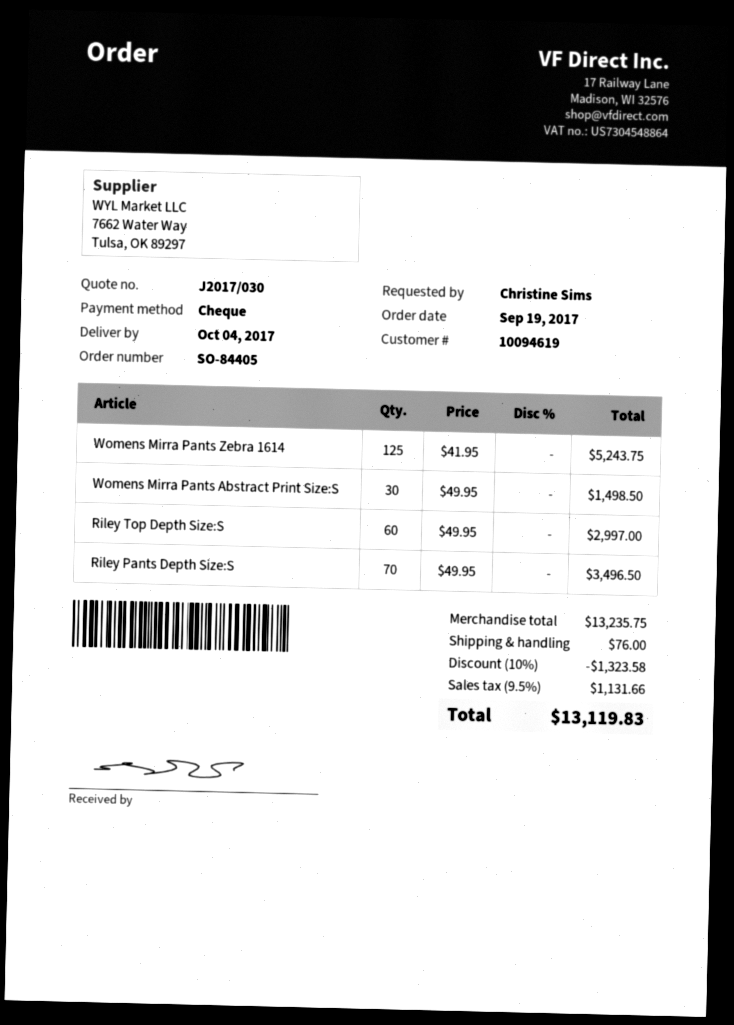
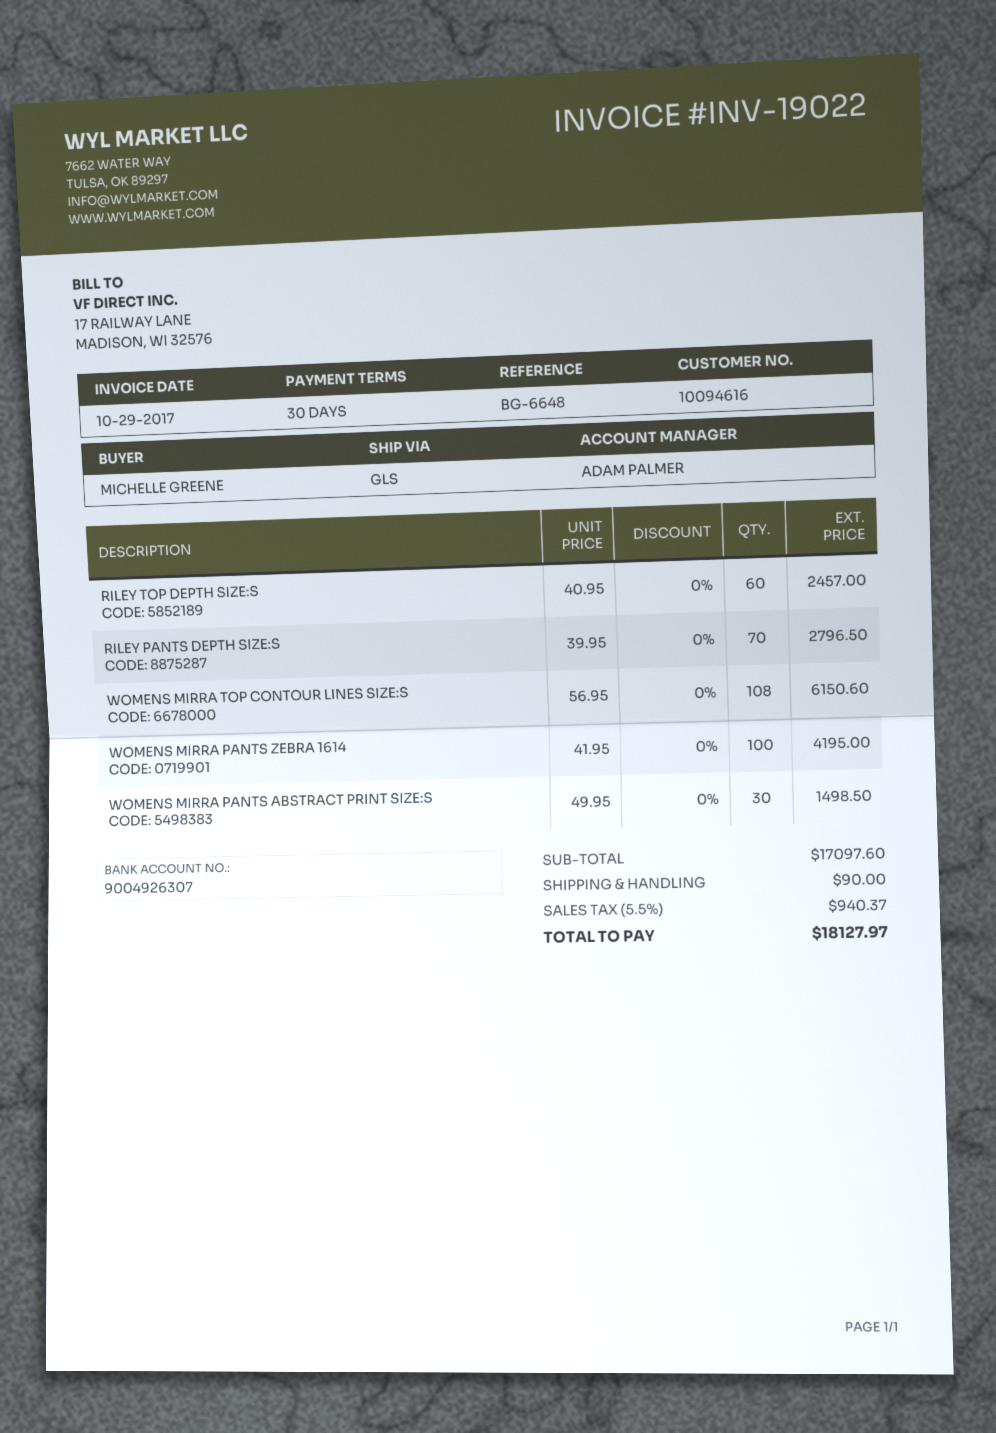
customer number: 10094619 -> 10094616
ordered by: Christine Sims -> MICHELLE GREENE
Womens Mirra Pants Zebra 1614: 125 x 41.95 = 5243.75 -> 100 x 41.95 = 4195.00
Riley Top Depth Size:S: 60 x 49.95 = 2997.00 -> 60 x 40.95 = 2457.00
Riley Pants Depth Size:S: 70 x 49.95 = 3496.50 -> 70 x 39.95 = 2796.50
WOMENS MIRRA TOP CONTOUR LINES SIZE:S: none -> 108 x 56.95 = 6150.60
subtotal: 13235.75 -> 17097.60
discount: 10% = 1323.58 -> none
shipping: 76.00 -> 90.00
tax: 9.5% = 1131.66 -> 5.5% = 940.37
total: 13119.83 -> 18127.97

